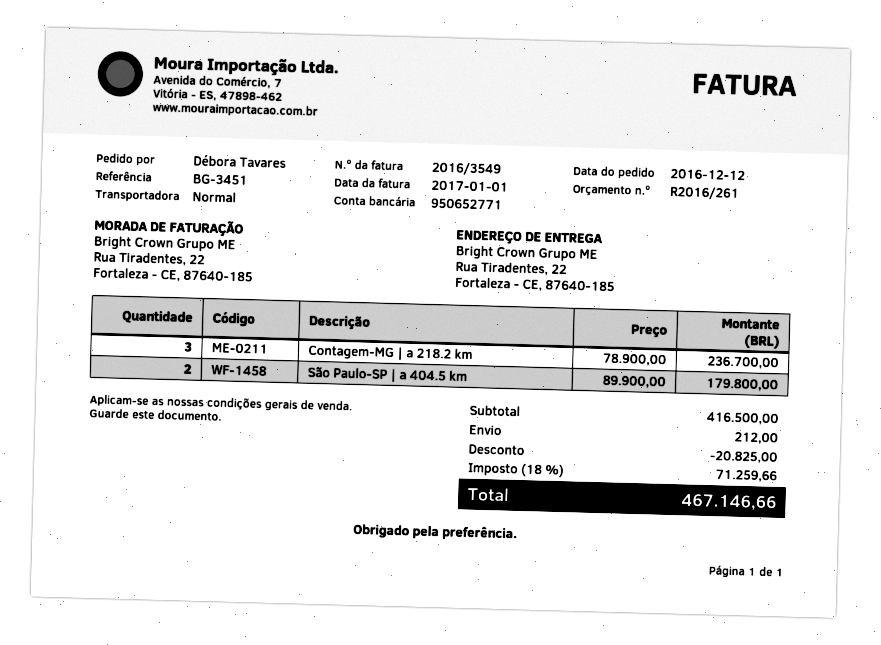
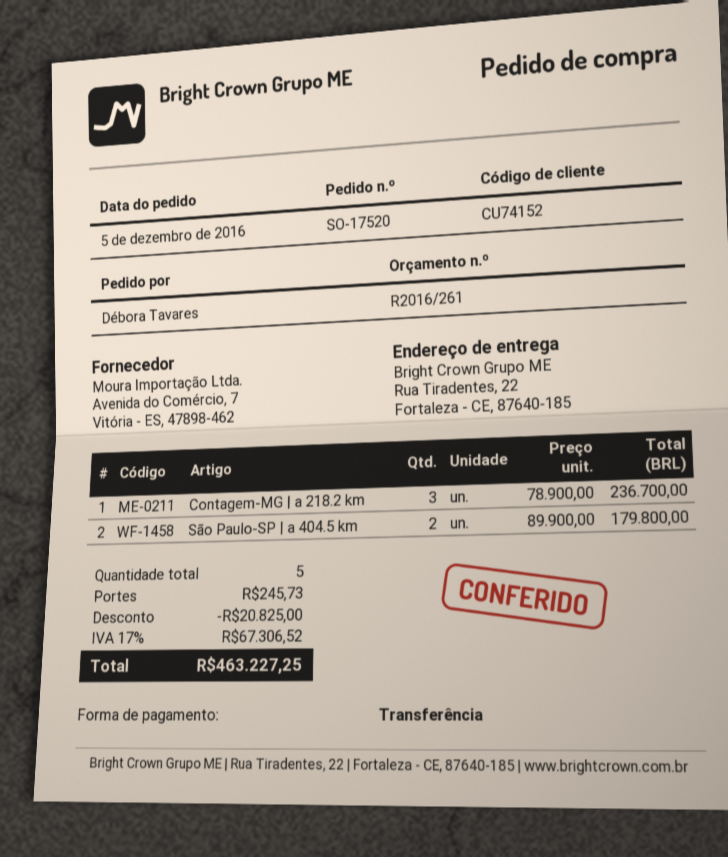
order date: 2016-12-12 -> 2016-12-05
shipping: 212.00 -> 245.73
tax: 18% = 71259.66 -> 17% = 67306.52
total: 467146.66 -> 463227.25

